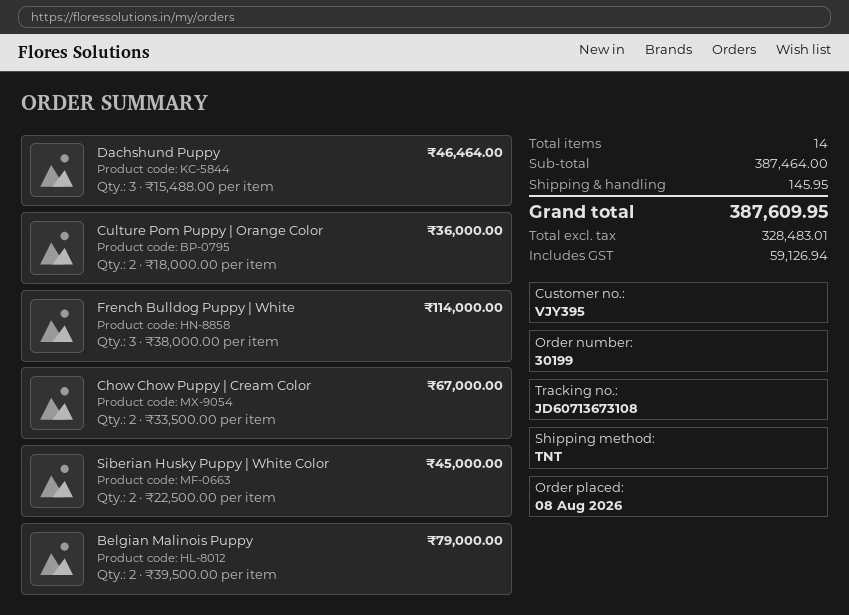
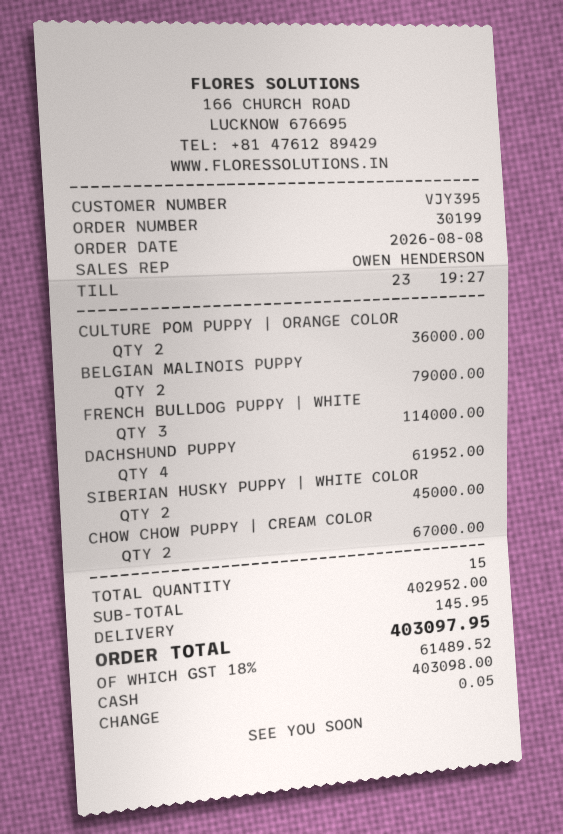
Dachshund Puppy: 3 for 46464.00 -> 4 for 61952.00
total quantity: 14 -> 15
subtotal: 387464.00 -> 402952.00
tax: 59126.94 -> 61489.52
total: 387609.95 -> 403097.95

